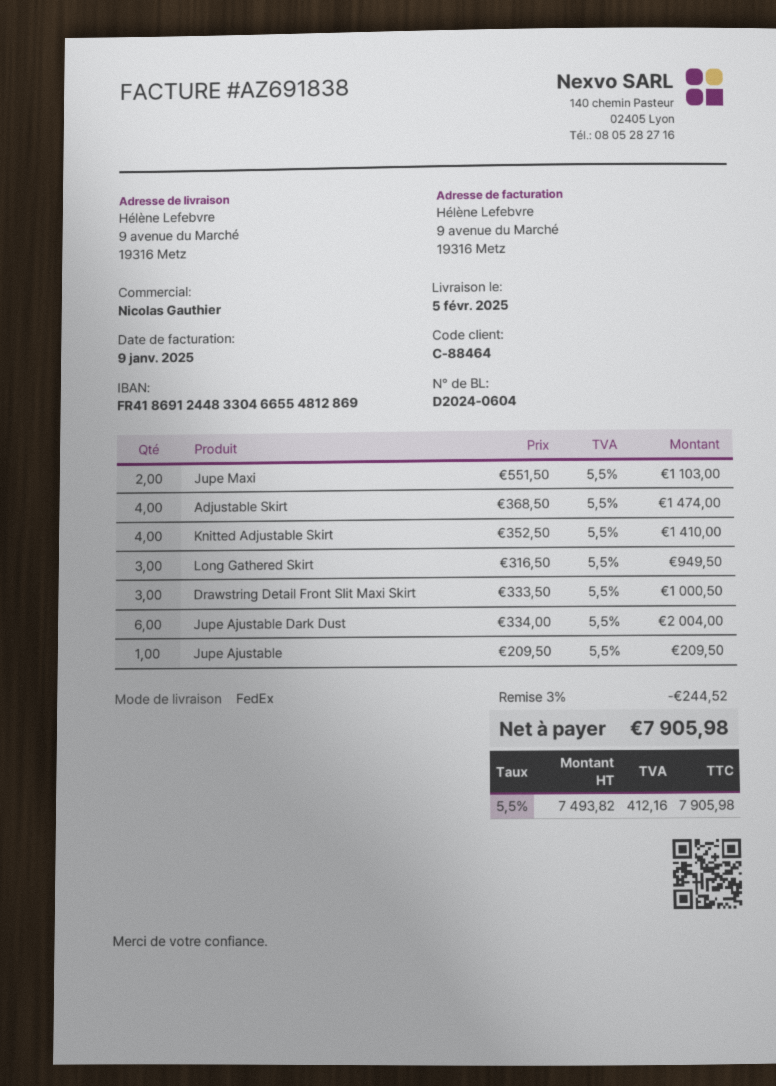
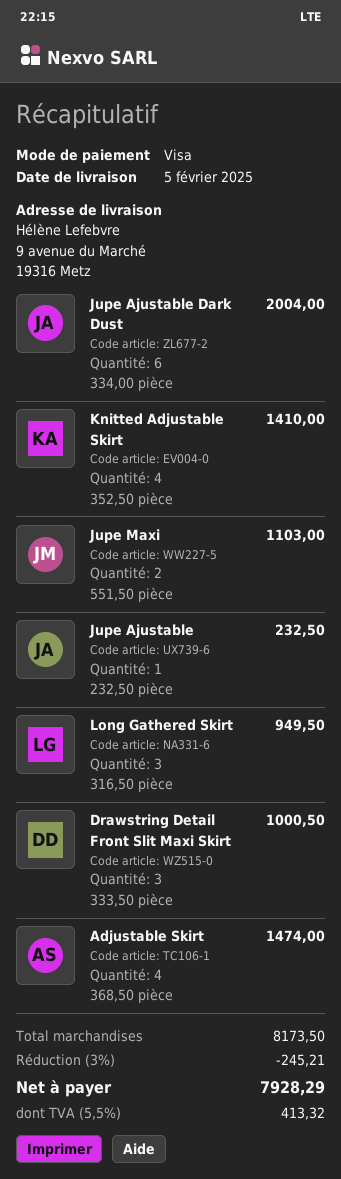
Jupe Ajustable: 1 x 209.50 = 209.50 -> 1 x 232.50 = 232.50
discount: 3% = 244.52 -> 3% = 245.21
tax: 5.5% = 412.16 -> 5.5% = 413.32
total: 7905.98 -> 7928.29

